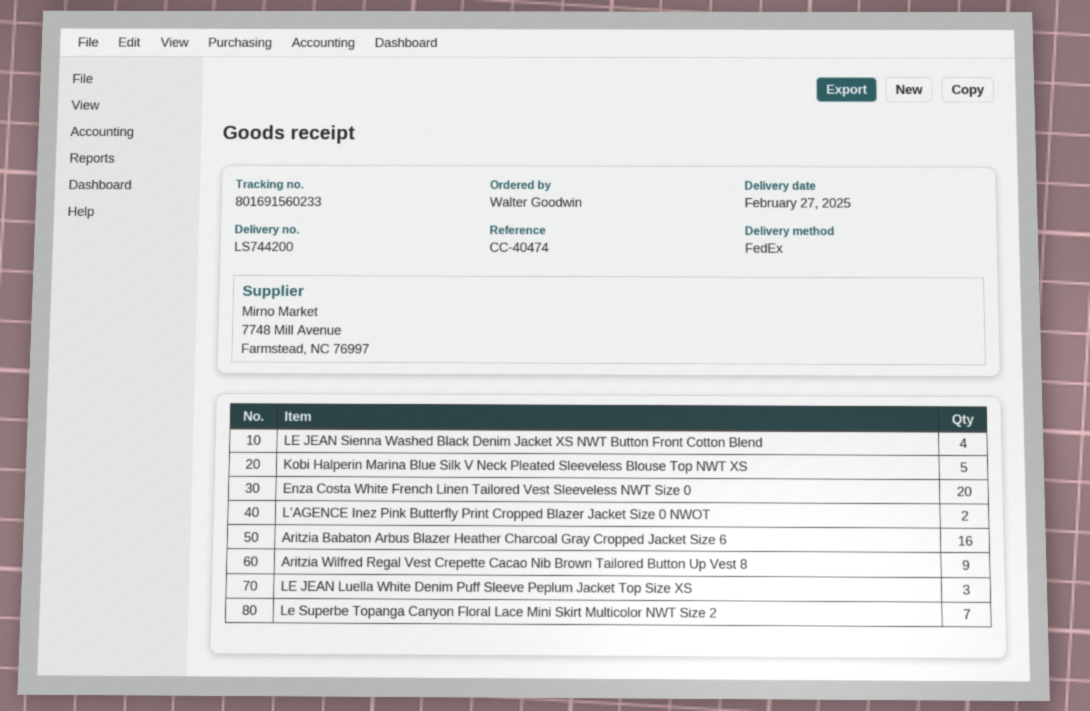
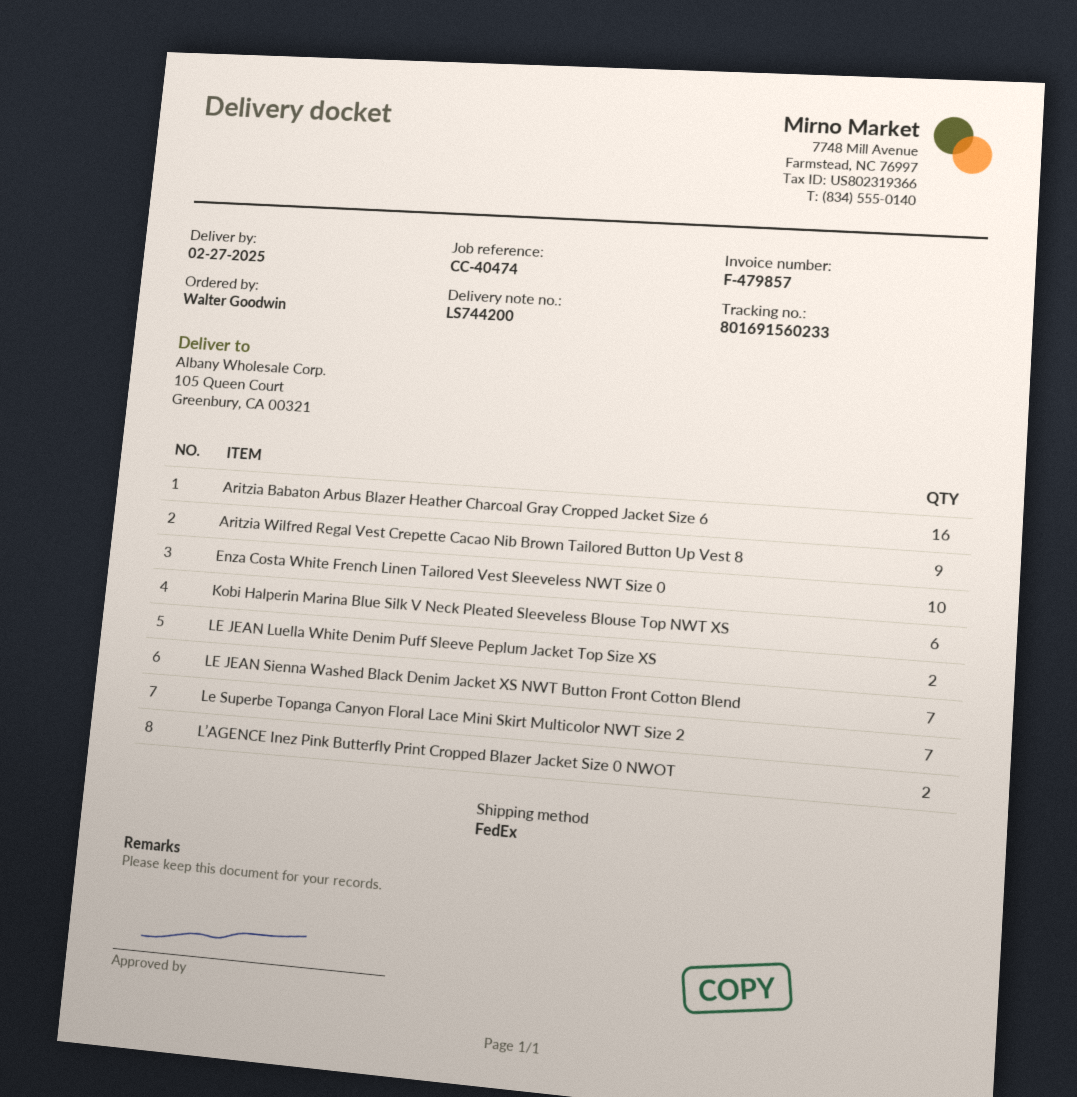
LE JEAN Sienna Washed Black Denim Jacket XS NWT Button Front Cotton Blend: 4 -> 7
Kobi Halperin Marina Blue Silk V Neck Pleated Sleeveless Blouse Top NWT XS: 5 -> 6
Enza Costa White French Linen Tailored Vest Sleeveless NWT Size 0: 20 -> 10
LE JEAN Luella White Denim Puff Sleeve Peplum Jacket Top Size XS: 3 -> 2

